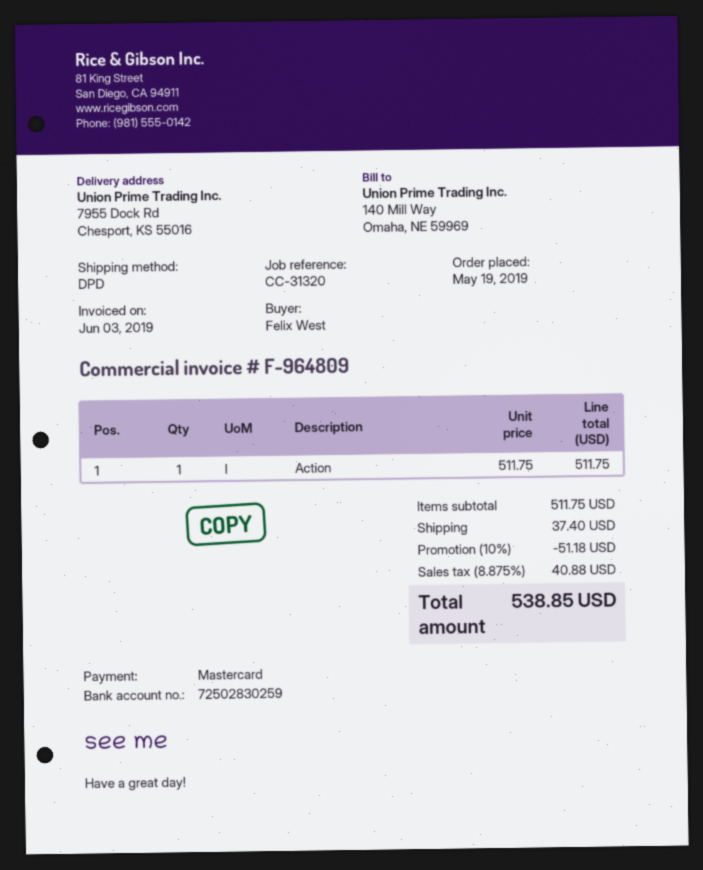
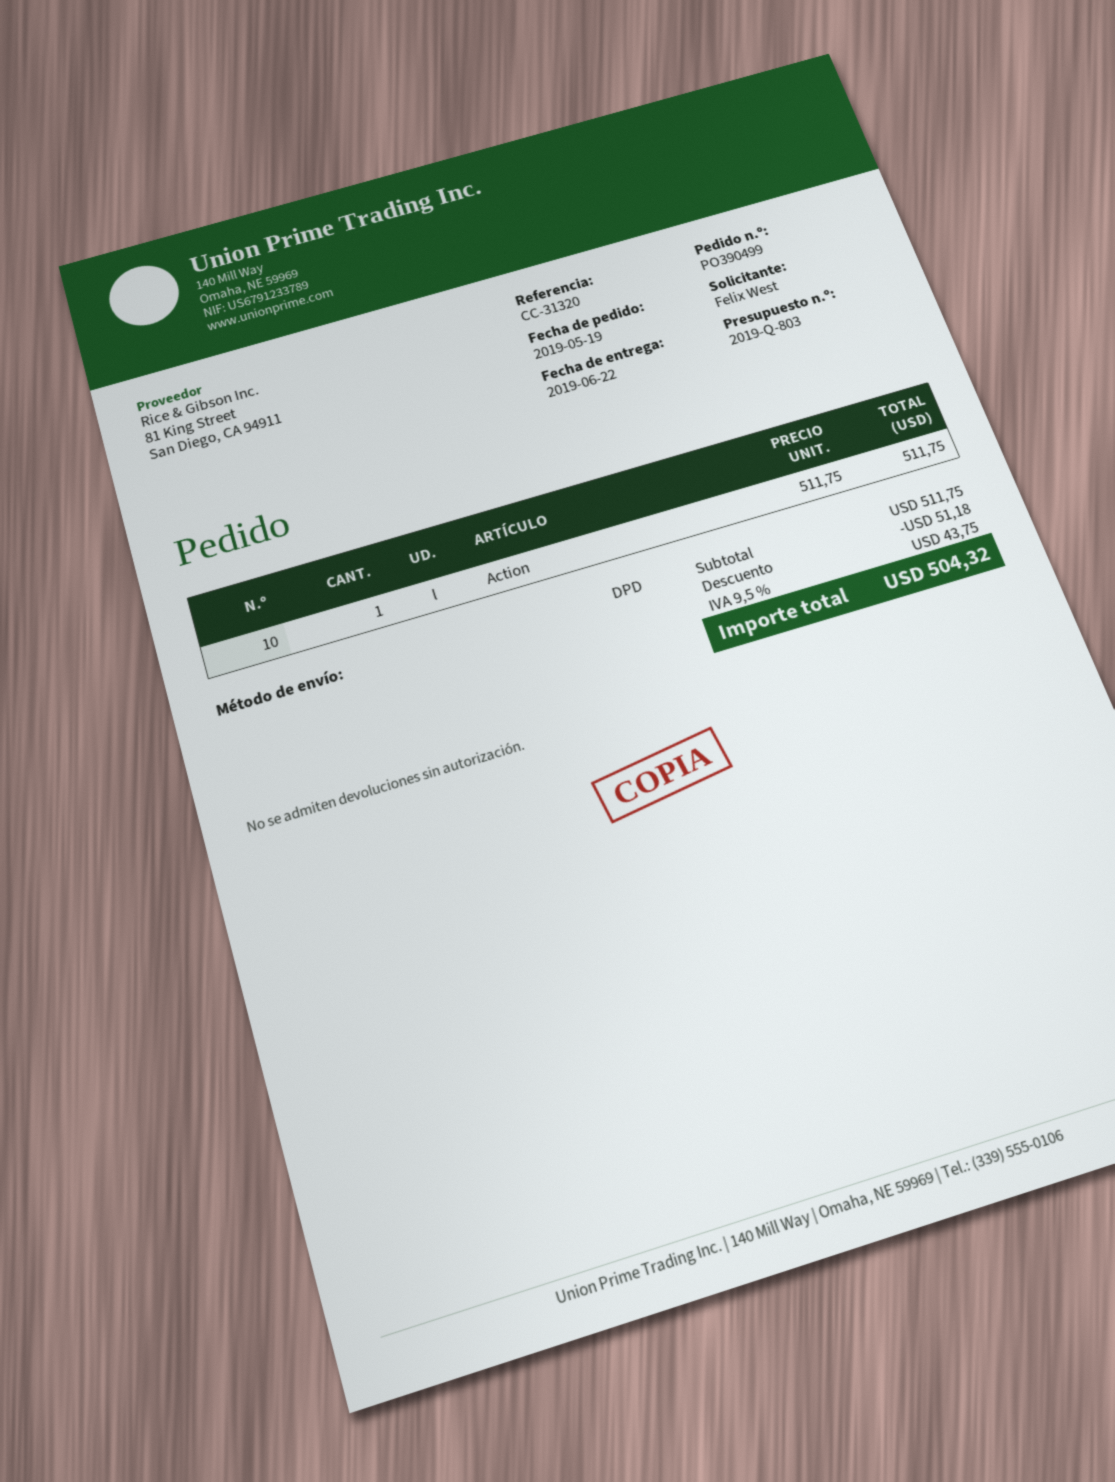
shipping: 37.40 -> none
tax: 8.875% = 40.88 -> 9.5% = 43.75
total: 538.85 -> 504.32

